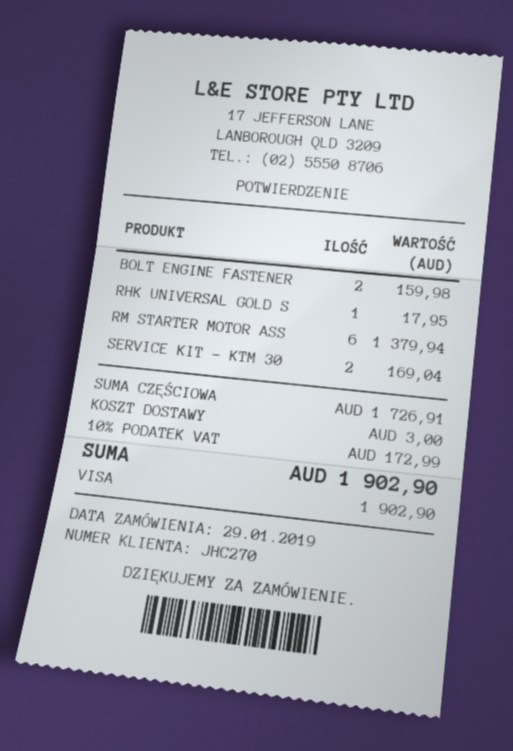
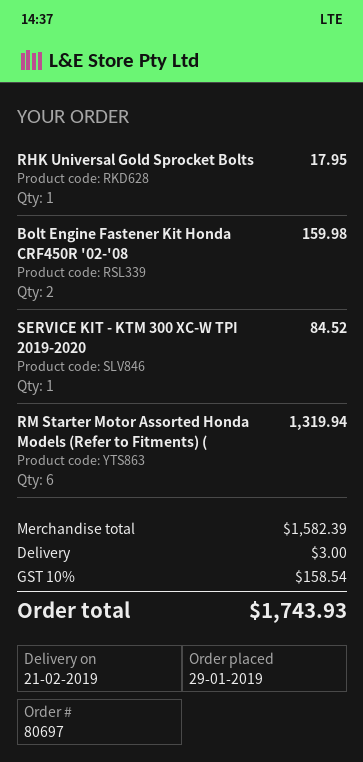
RM STARTER MOTOR ASS: 6 for 1379.94 -> 6 for 1319.94
SERVICE KIT - KTM 30: 2 for 169.04 -> 1 for 84.52
subtotal: 1726.91 -> 1582.39
tax: 10% = 172.99 -> 10% = 158.54
total: 1902.90 -> 1743.93

